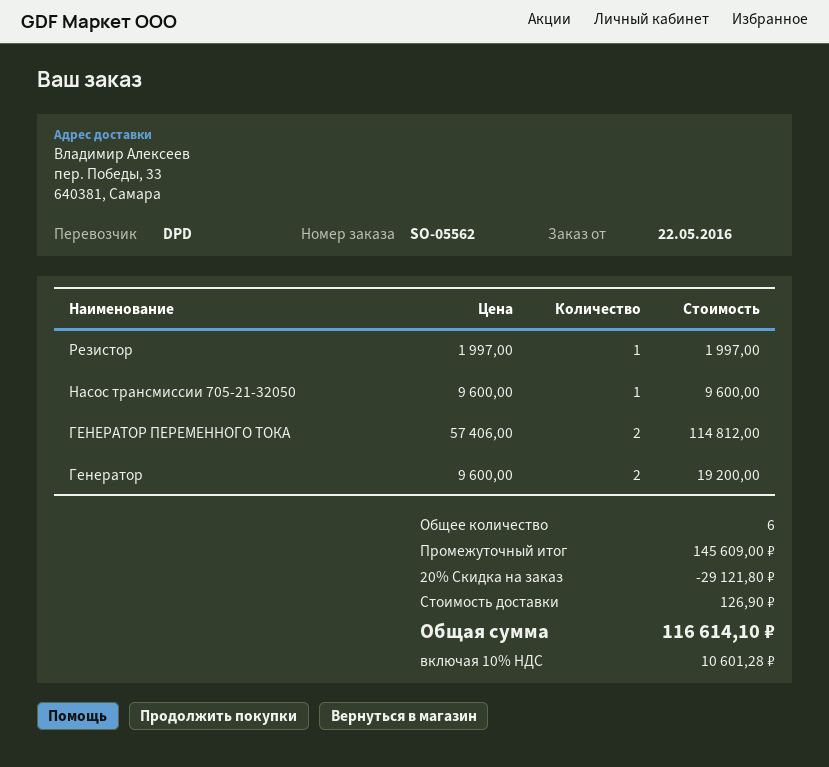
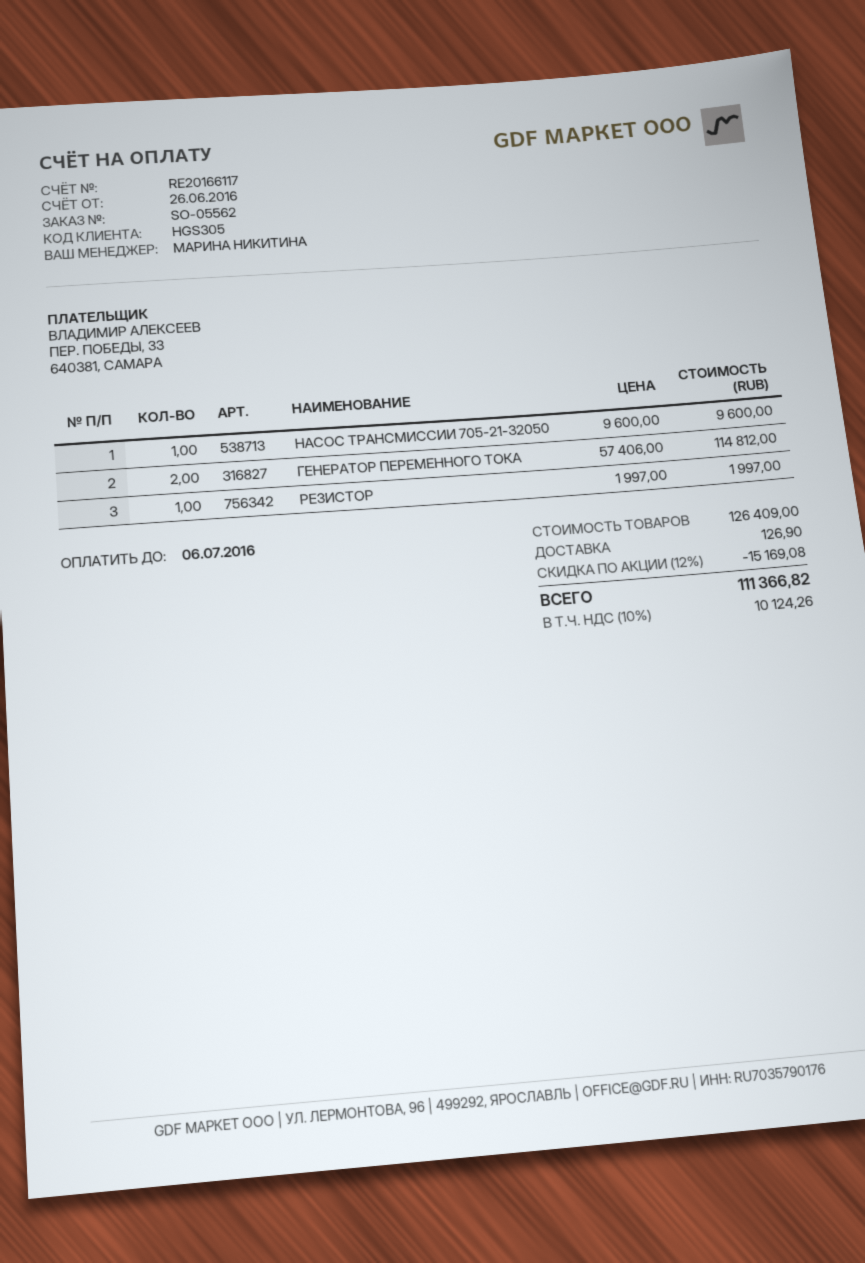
Генератор: 2 x 9600.00 = 19200.00 -> none
subtotal: 145609.00 -> 126409.00
discount: 20% = 29121.80 -> 12% = 15169.08
tax: 10% = 10601.28 -> 10% = 10124.26
total: 116614.10 -> 111366.82

